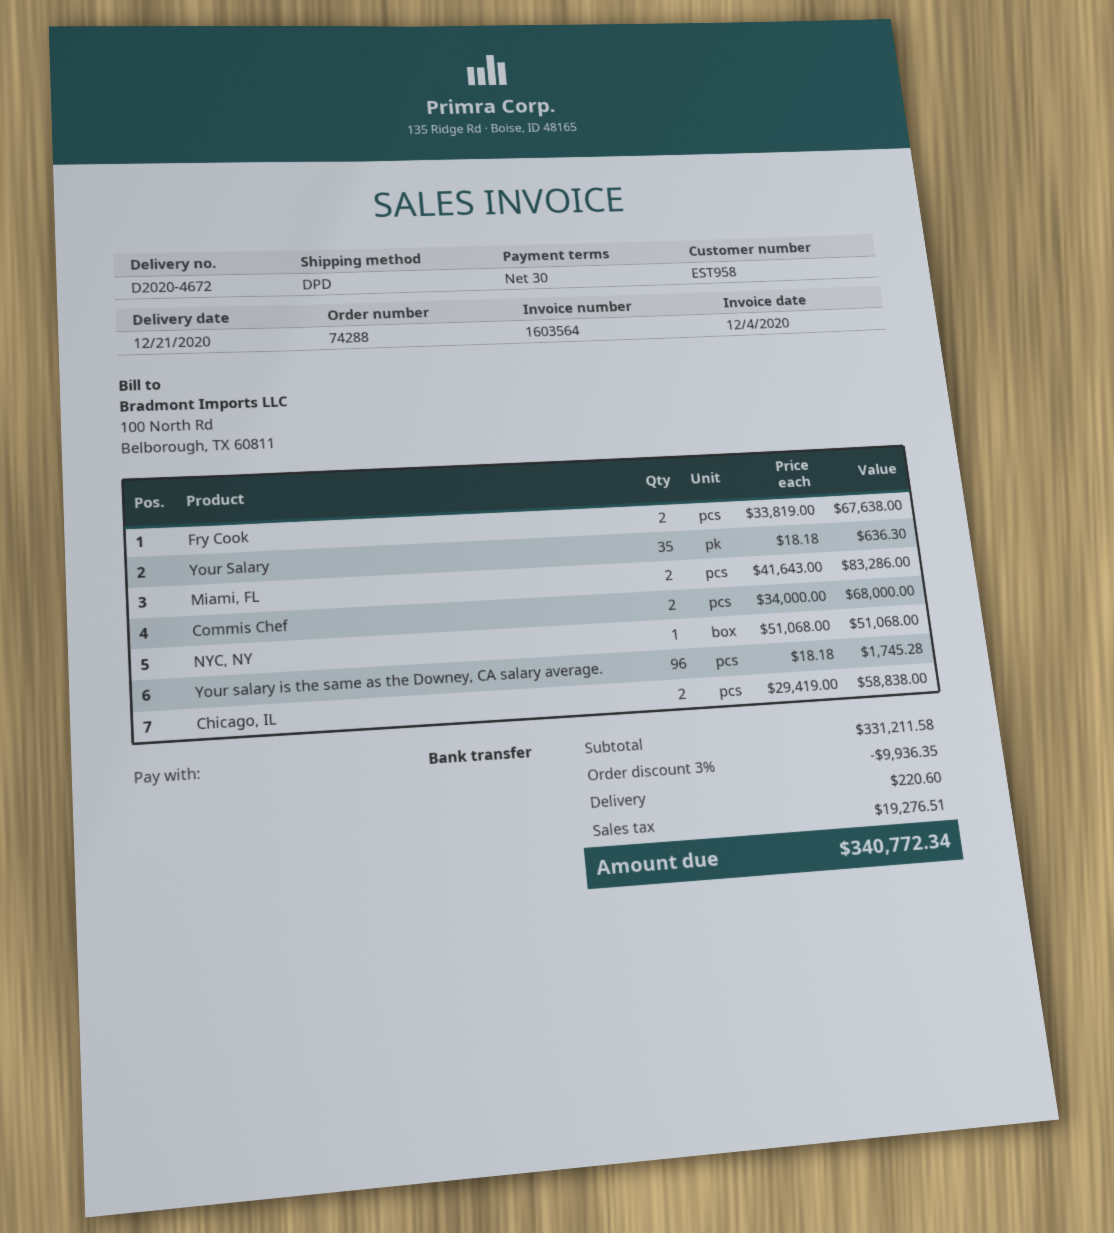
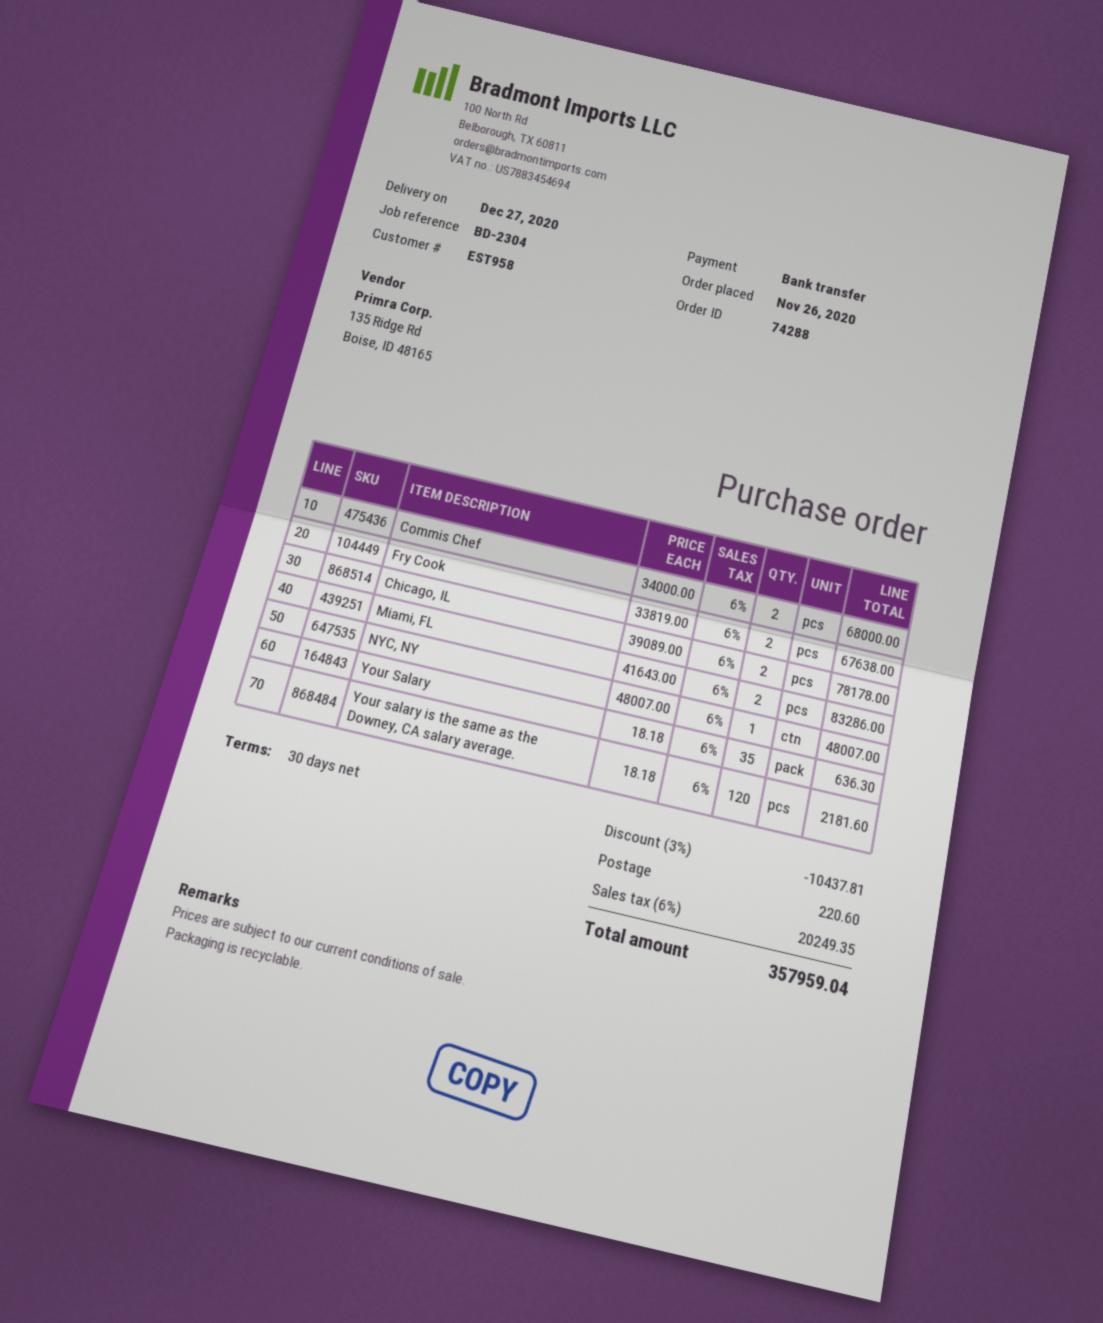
delivery date: 2020-12-21 -> 2020-12-27
NYC, NY: 1 x 51068.00 = 51068.00 -> 1 x 48007.00 = 48007.00
Your salary is the same as the Downey, CA salary average.: 96 x 18.18 = 1745.28 -> 120 x 18.18 = 2181.60
Chicago, IL: 2 x 29419.00 = 58838.00 -> 2 x 39089.00 = 78178.00
discount: 3% = 9936.35 -> 3% = 10437.81
tax: 19276.51 -> 20249.35
total: 340772.34 -> 357959.04

